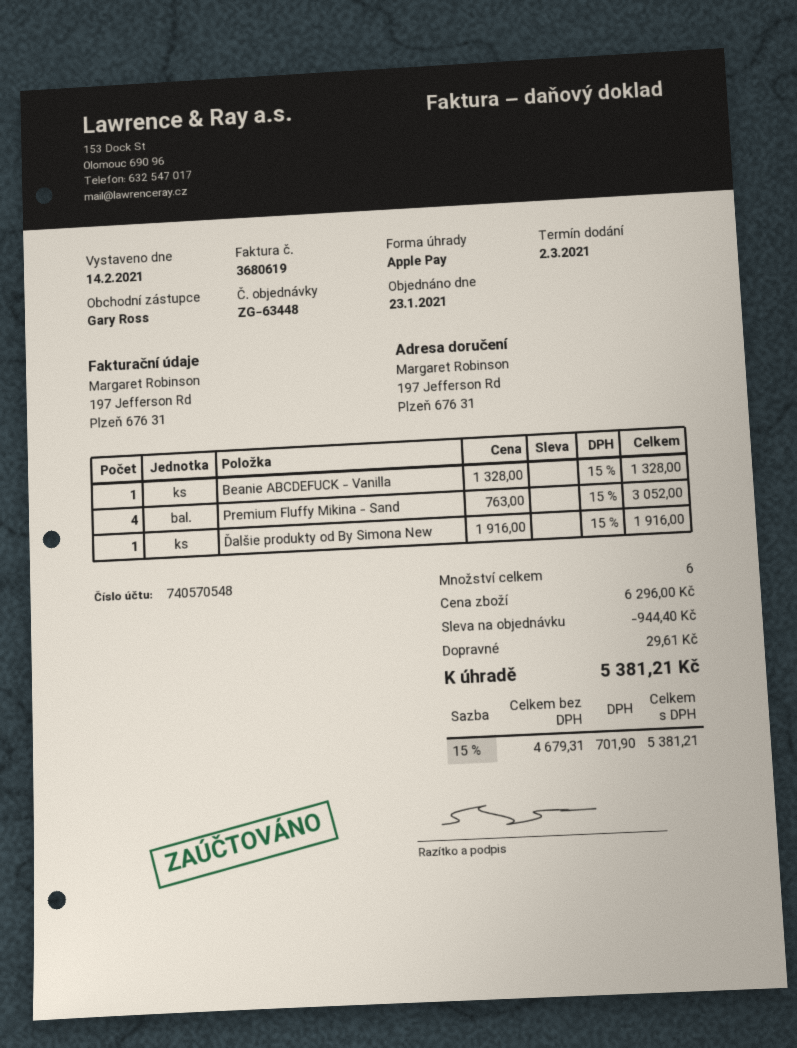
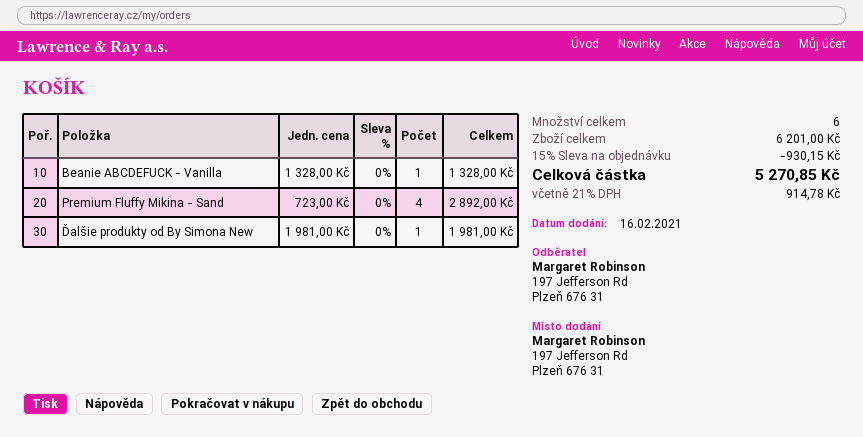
delivery date: 2021-03-02 -> 2021-02-16
Premium Fluffy Mikina - Sand: 4 x 763.00 = 3052.00 -> 4 x 723.00 = 2892.00
Ďalšie produkty od By Simona New: 1 x 1916.00 = 1916.00 -> 1 x 1981.00 = 1981.00
subtotal: 6296.00 -> 6201.00
discount: 944.40 -> 930.15
shipping: 29.61 -> none
tax: 15% = 701.90 -> 21% = 914.78
total: 5381.21 -> 5270.85

